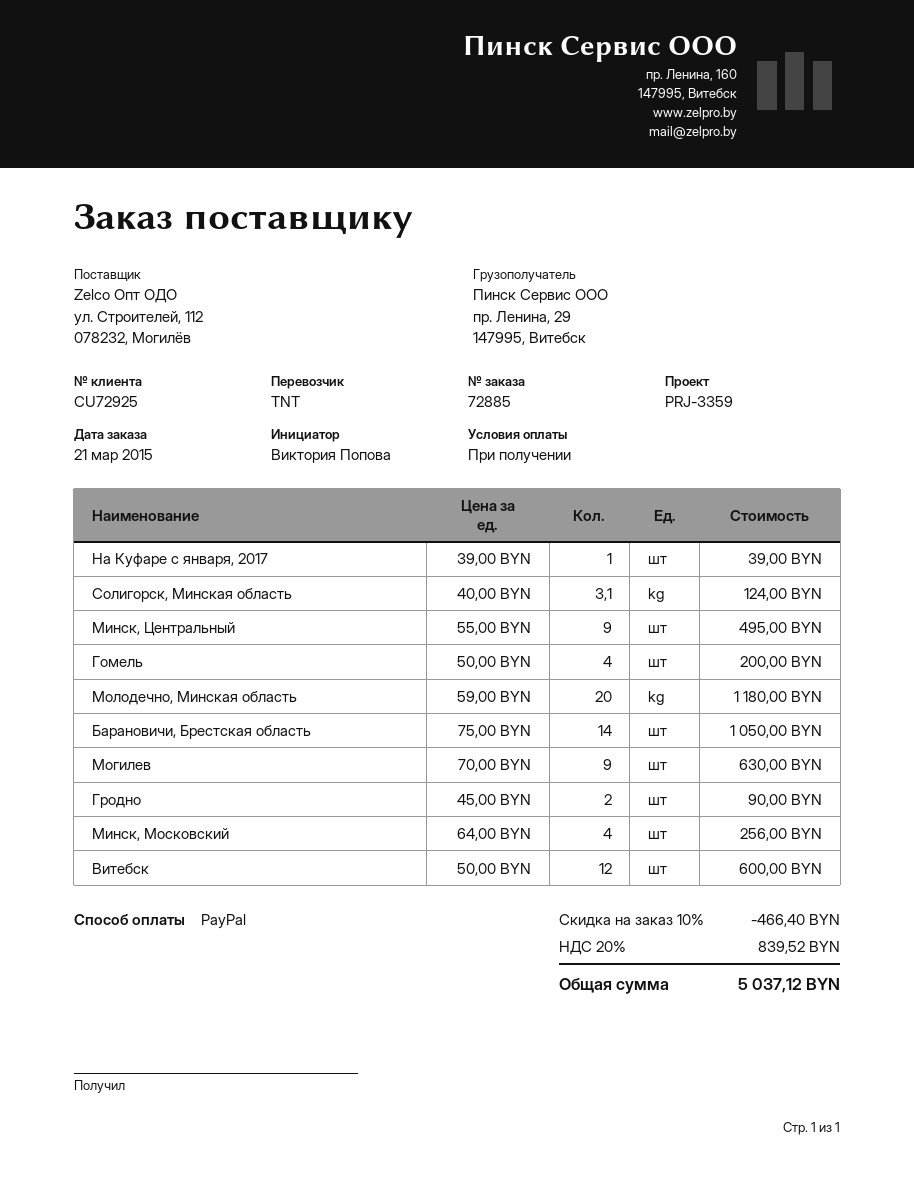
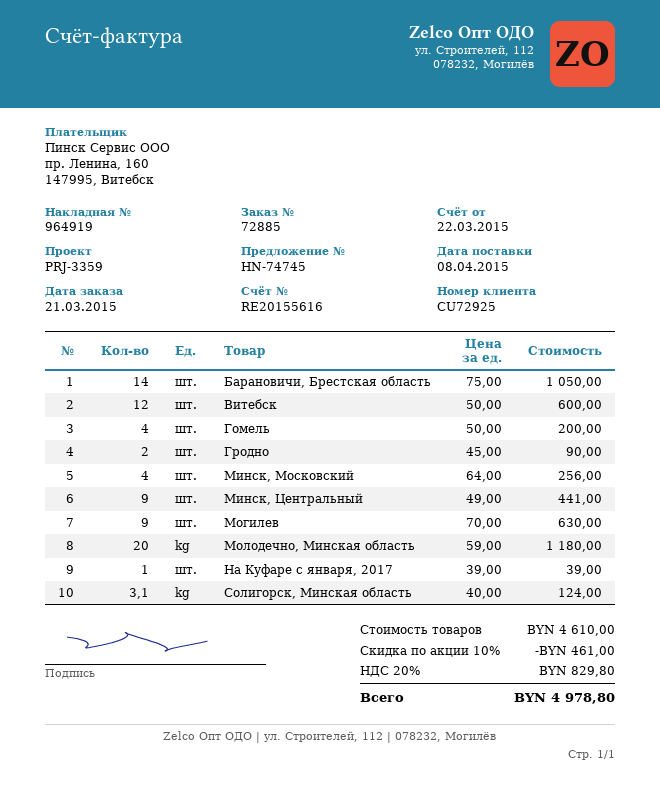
Минск, Центральный: 9 x 55.00 = 495.00 -> 9 x 49.00 = 441.00
discount: 10% = 466.40 -> 10% = 461.00
tax: 20% = 839.52 -> 20% = 829.80
total: 5037.12 -> 4978.80

